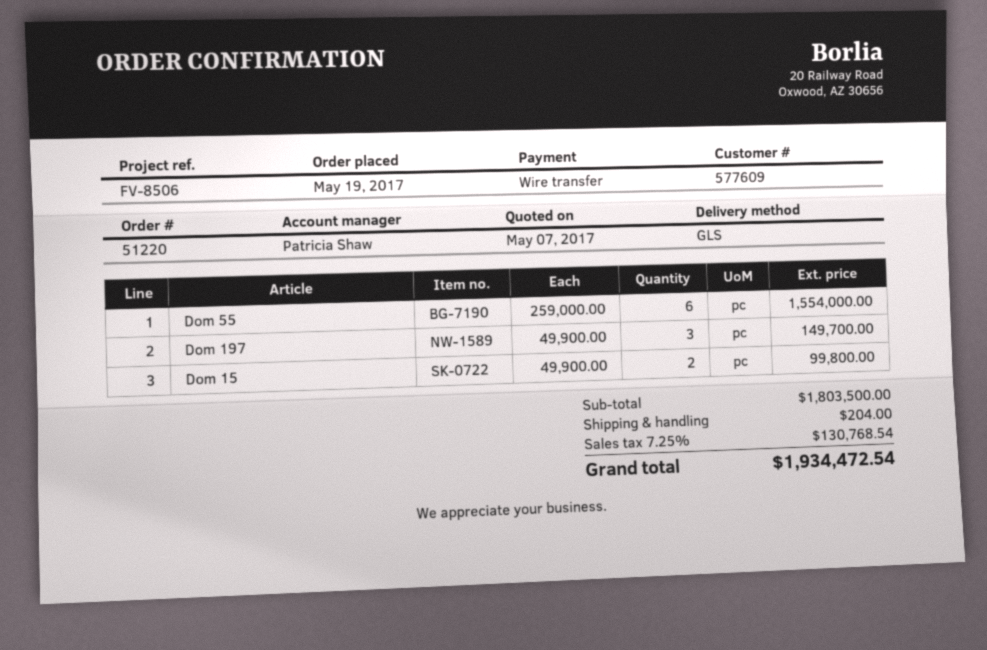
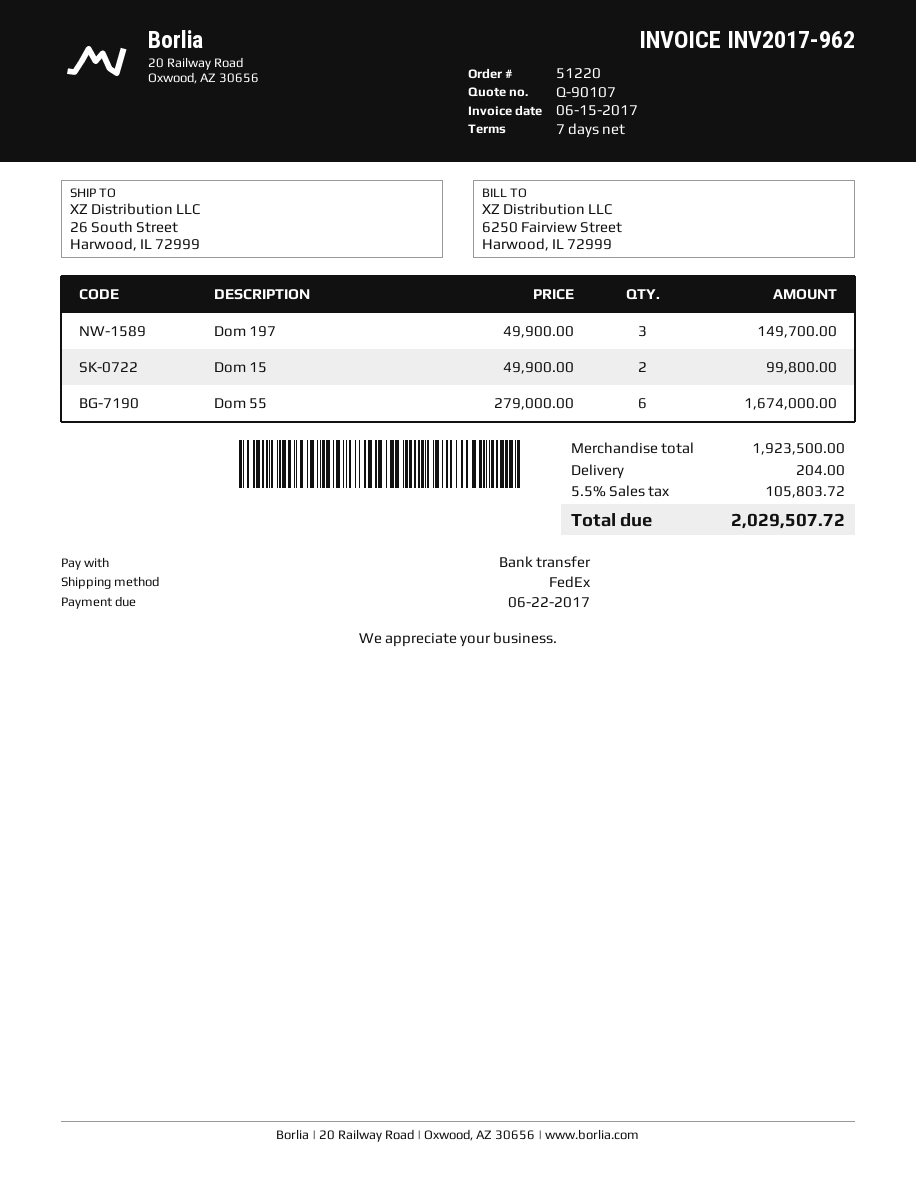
shipping method: GLS -> FedEx
Dom 55: 6 x 259000.00 = 1554000.00 -> 6 x 279000.00 = 1674000.00
subtotal: 1803500.00 -> 1923500.00
tax: 7.25% = 130768.54 -> 5.5% = 105803.72
total: 1934472.54 -> 2029507.72

